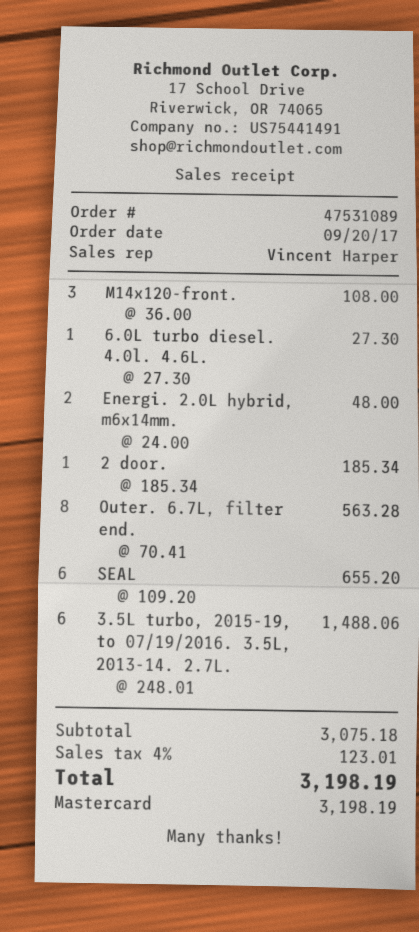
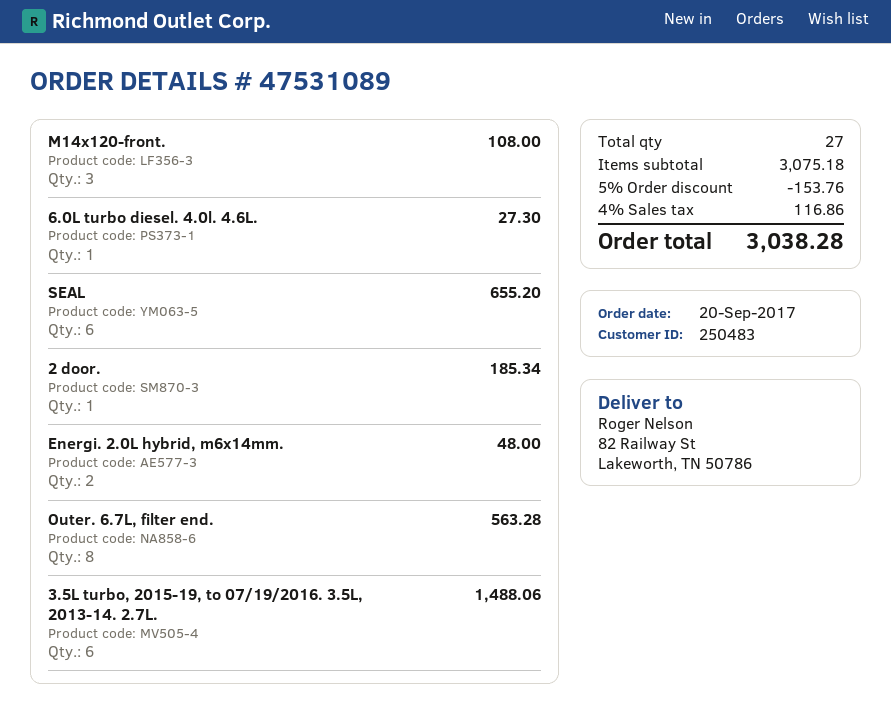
discount: none -> 5% = 153.76
tax: 4% = 123.01 -> 4% = 116.86
total: 3198.19 -> 3038.28

